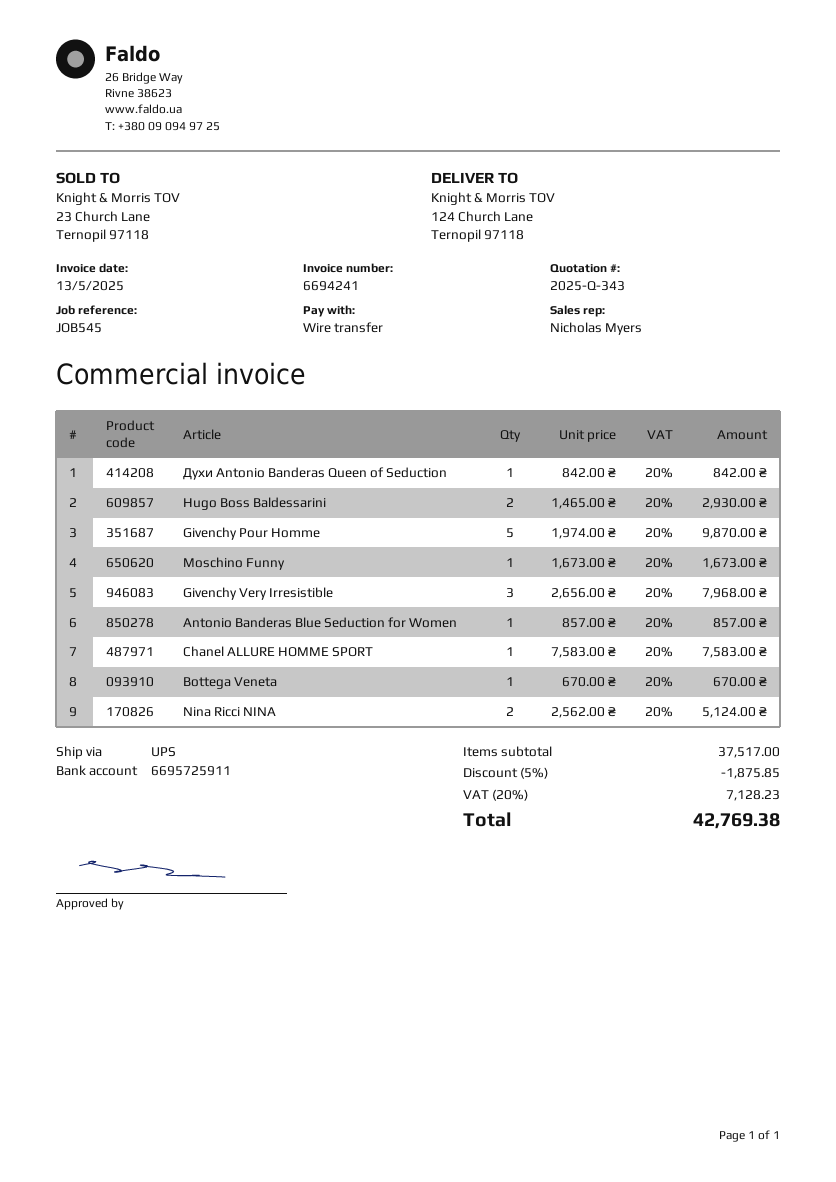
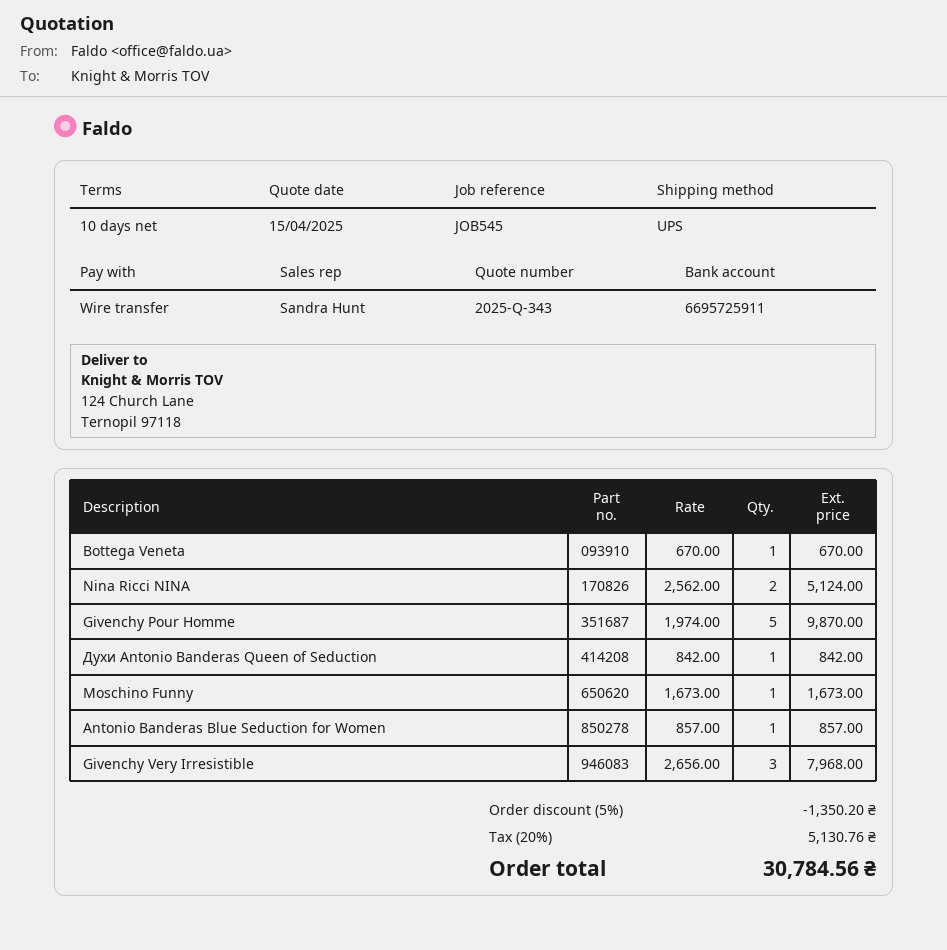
sales rep: Nicholas Myers -> Sandra Hunt
Hugo Boss Baldessarini: 2 x 1465.00 = 2930.00 -> none
Chanel ALLURE HOMME SPORT: 1 x 7583.00 = 7583.00 -> none
discount: 5% = 1875.85 -> 5% = 1350.20
tax: 20% = 7128.23 -> 20% = 5130.76
total: 42769.38 -> 30784.56

